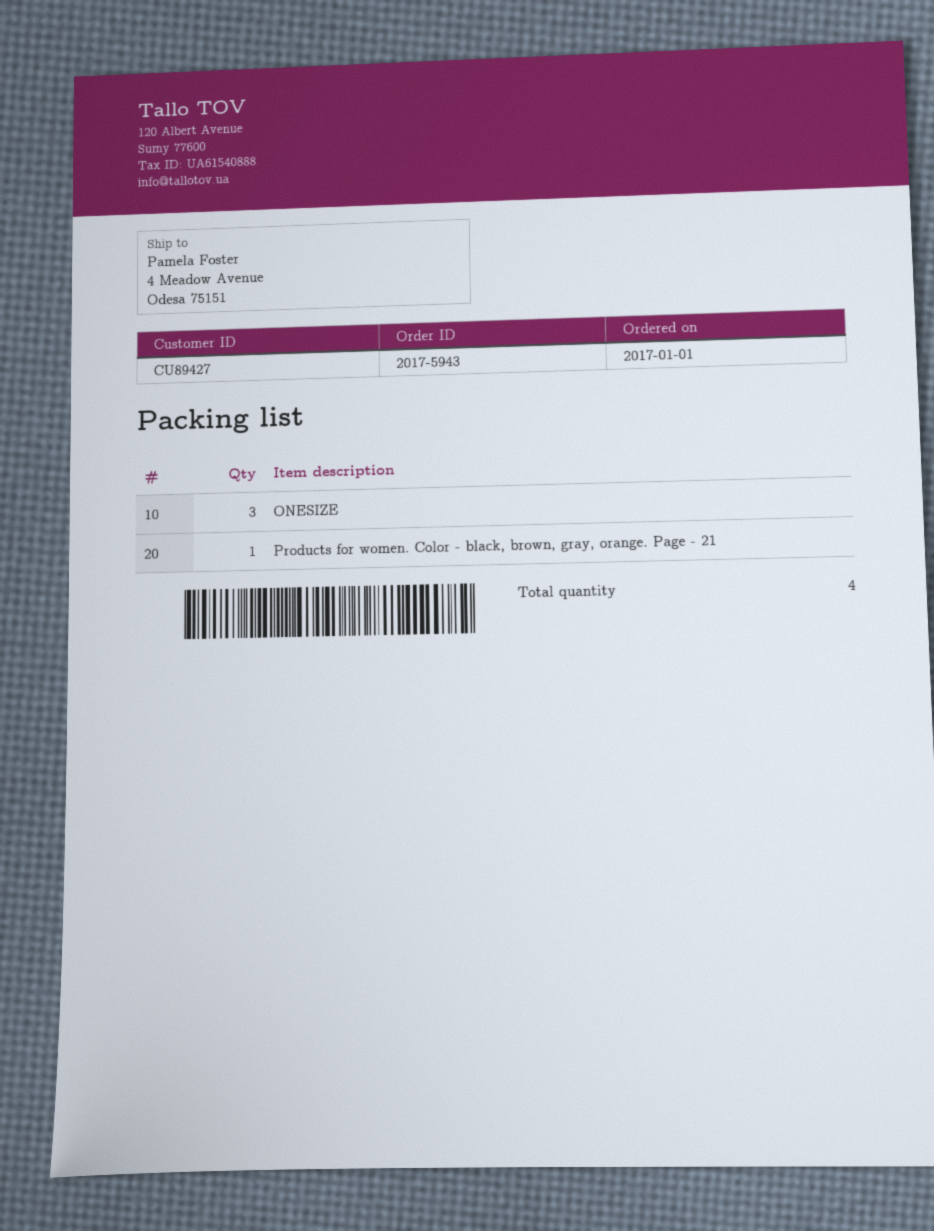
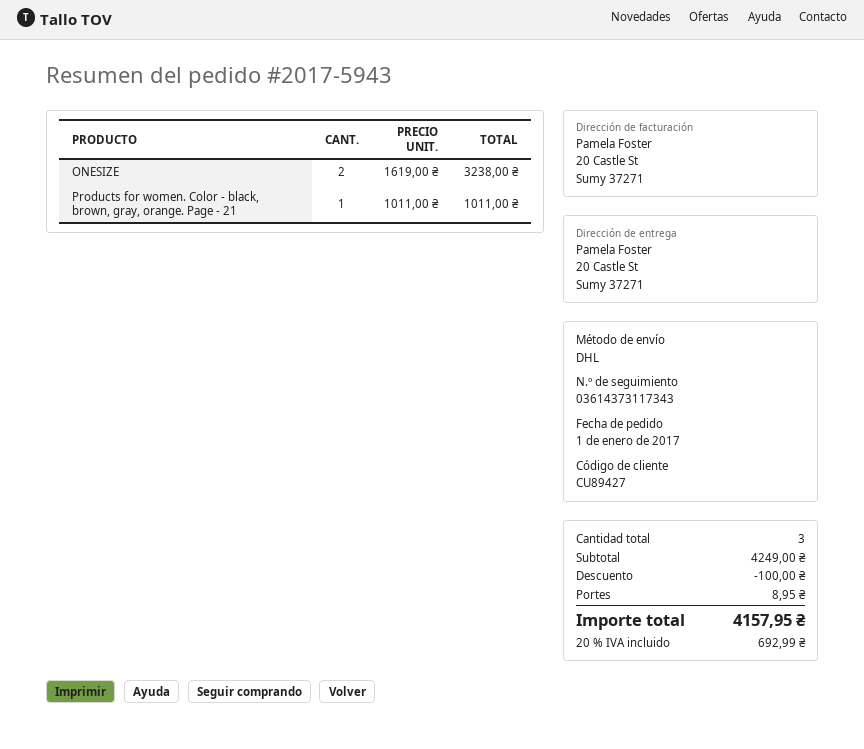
ship to: 4 Meadow Avenue, Odesa 75151 -> 20 Castle St, Sumy 37271
ONESIZE: 3 -> 2
total quantity: 4 -> 3

